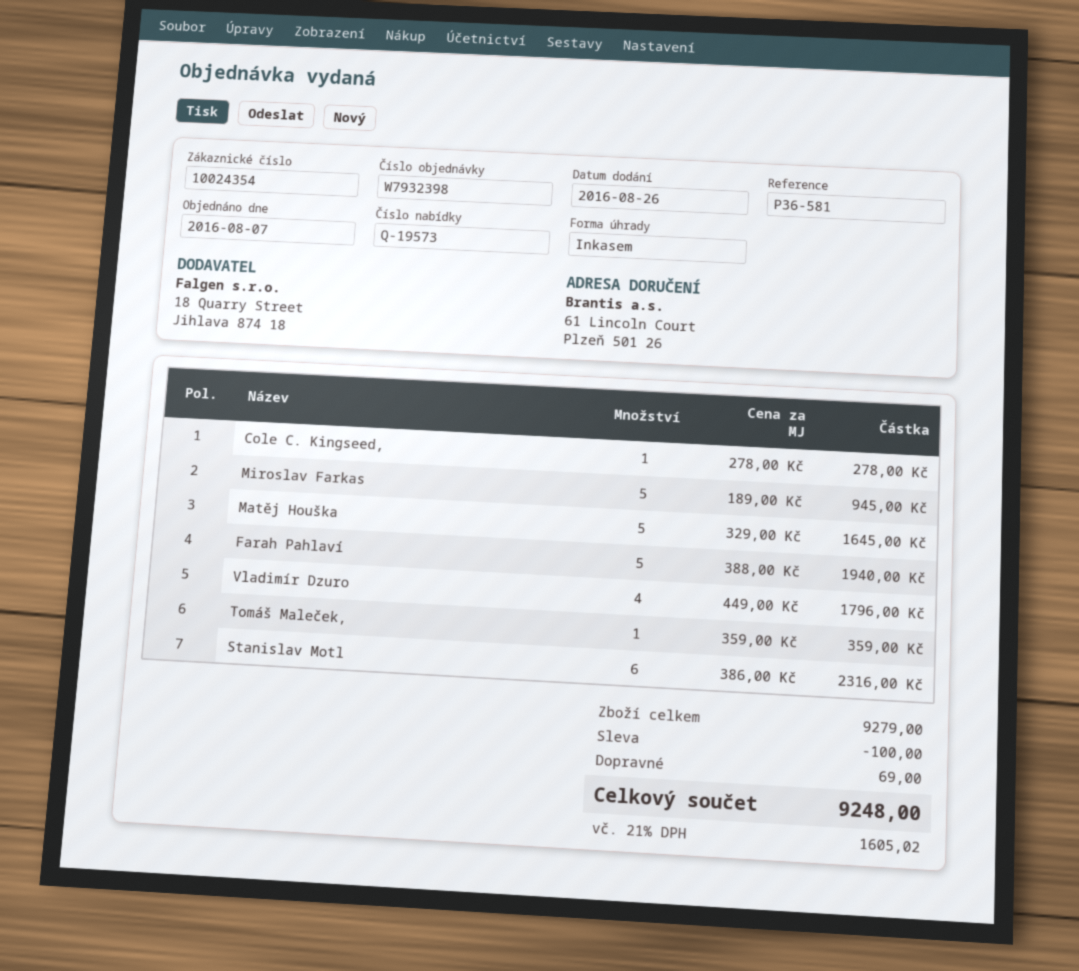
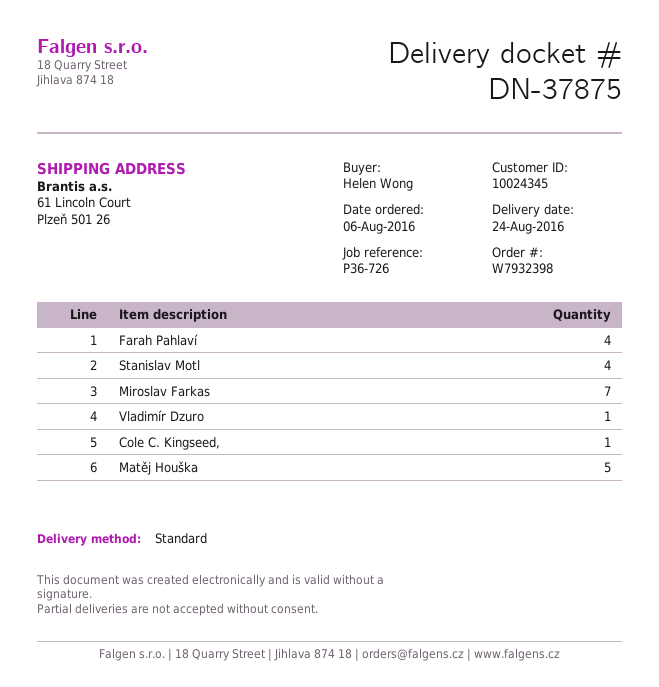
order date: 2016-08-07 -> 2016-08-06
delivery date: 2016-08-26 -> 2016-08-24
customer number: 10024354 -> 10024345
reference: P36-581 -> P36-726
Miroslav Farkas: 5 -> 7
Farah Pahlaví: 5 -> 4
Vladimír Dzuro: 4 -> 1
Tomáš Maleček,: 1 -> none
Stanislav Motl: 6 -> 4

